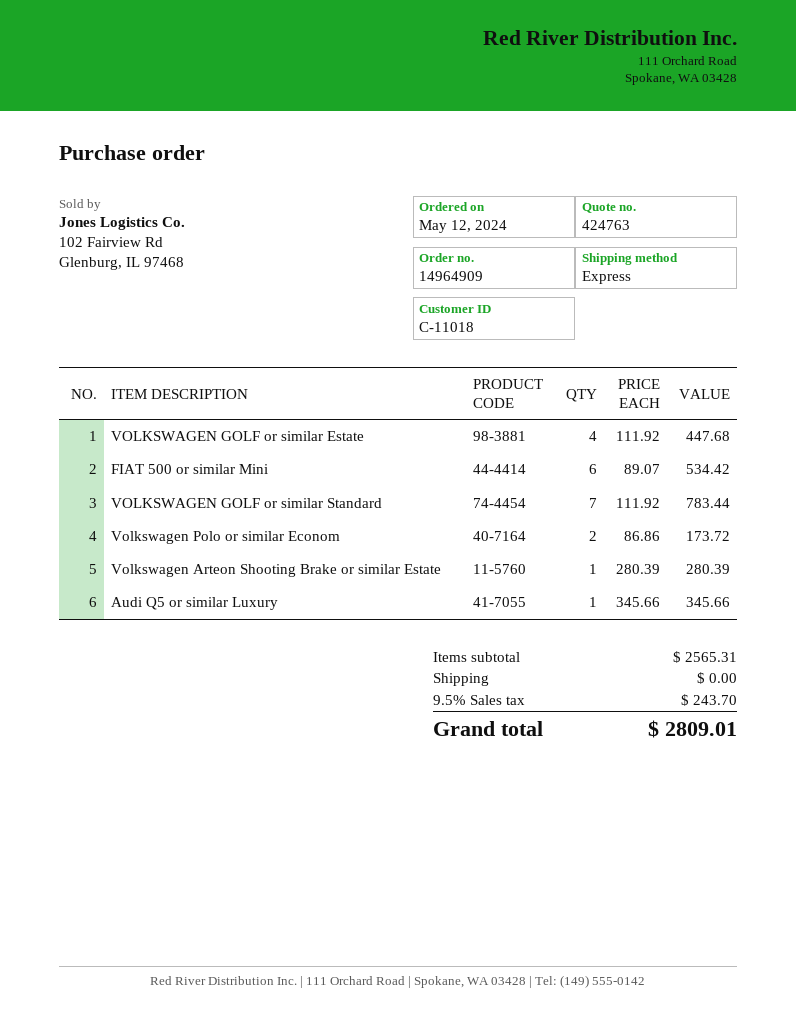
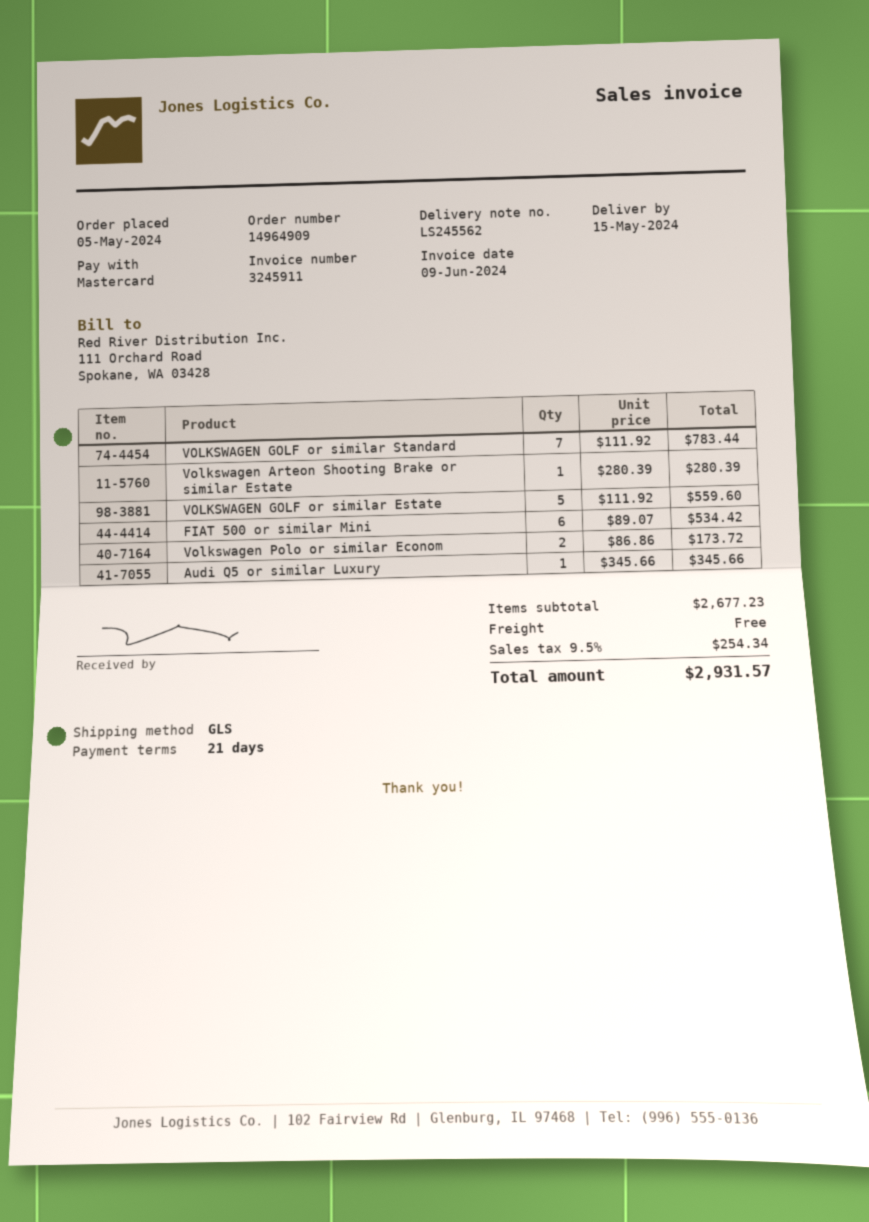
order date: 2024-05-12 -> 2024-05-05
shipping method: express -> GLS
VOLKSWAGEN GOLF or similar Estate: 4 x 111.92 = 447.68 -> 5 x 111.92 = 559.60
subtotal: 2565.31 -> 2677.23
tax: 9.5% = 243.70 -> 9.5% = 254.34
total: 2809.01 -> 2931.57

